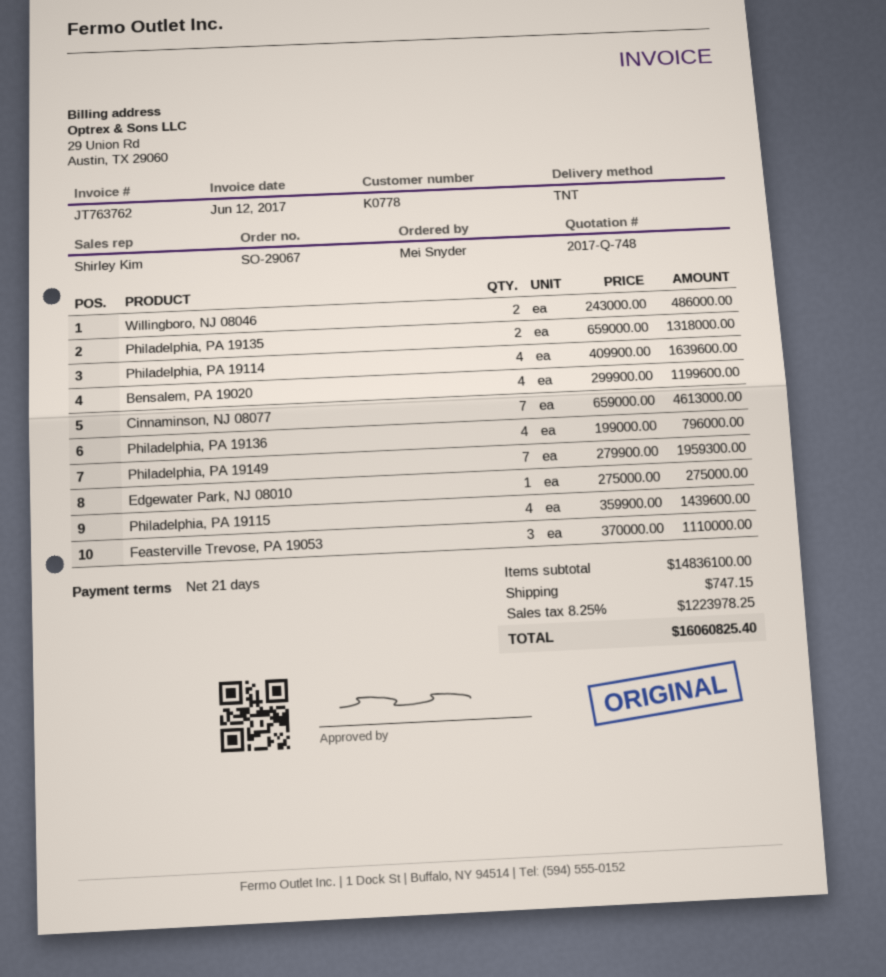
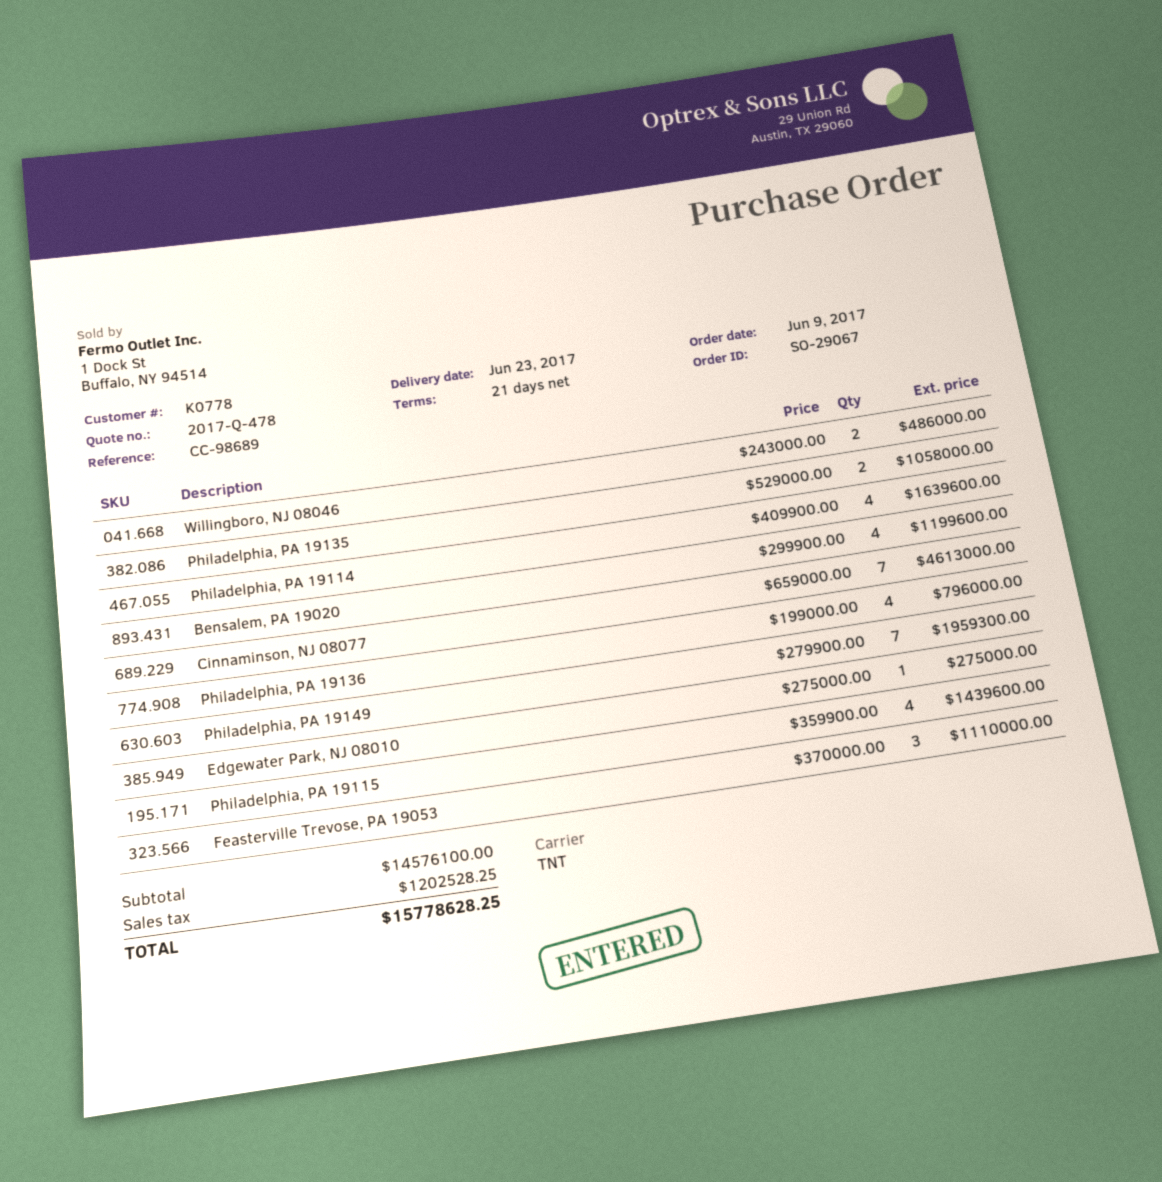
quote number: 2017-Q-748 -> 2017-Q-478
Philadelphia, PA 19135: 2 x 659000.00 = 1318000.00 -> 2 x 529000.00 = 1058000.00
subtotal: 14836100.00 -> 14576100.00
shipping: 747.15 -> none
tax: 1223978.25 -> 1202528.25
total: 16060825.40 -> 15778628.25

